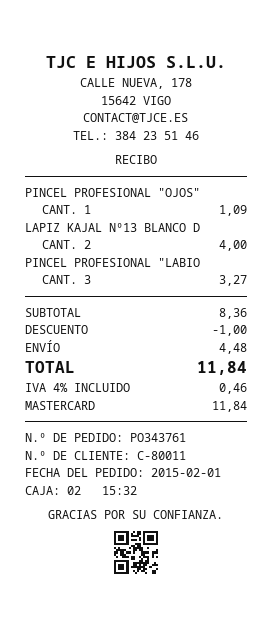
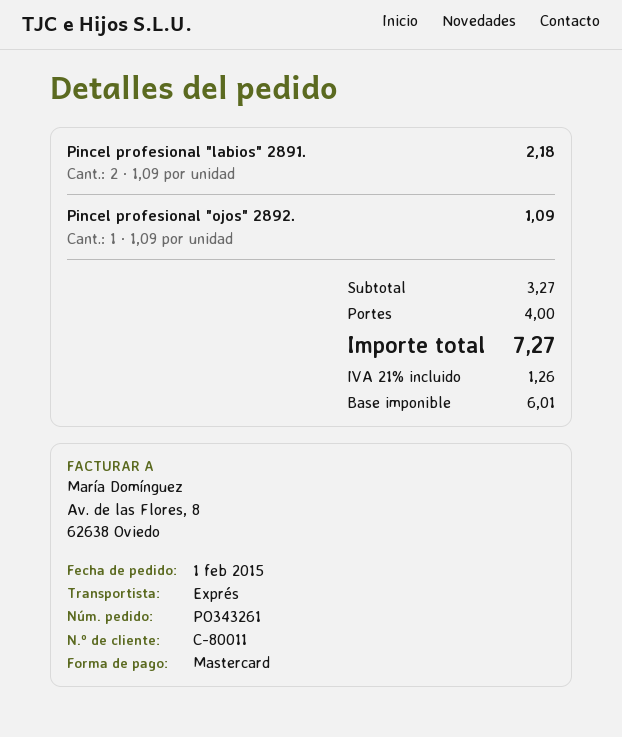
order number: PO343761 -> PO343261
LAPIZ KAJAL Nº13 BLANCO D: 2 for 4.00 -> none
PINCEL PROFESIONAL "LABIO: 3 for 3.27 -> 2 for 2.18
subtotal: 8.36 -> 3.27
discount: 1.00 -> none
shipping: 4.48 -> 4.00
tax: 4% = 0.46 -> 21% = 1.26
total: 11.84 -> 7.27

